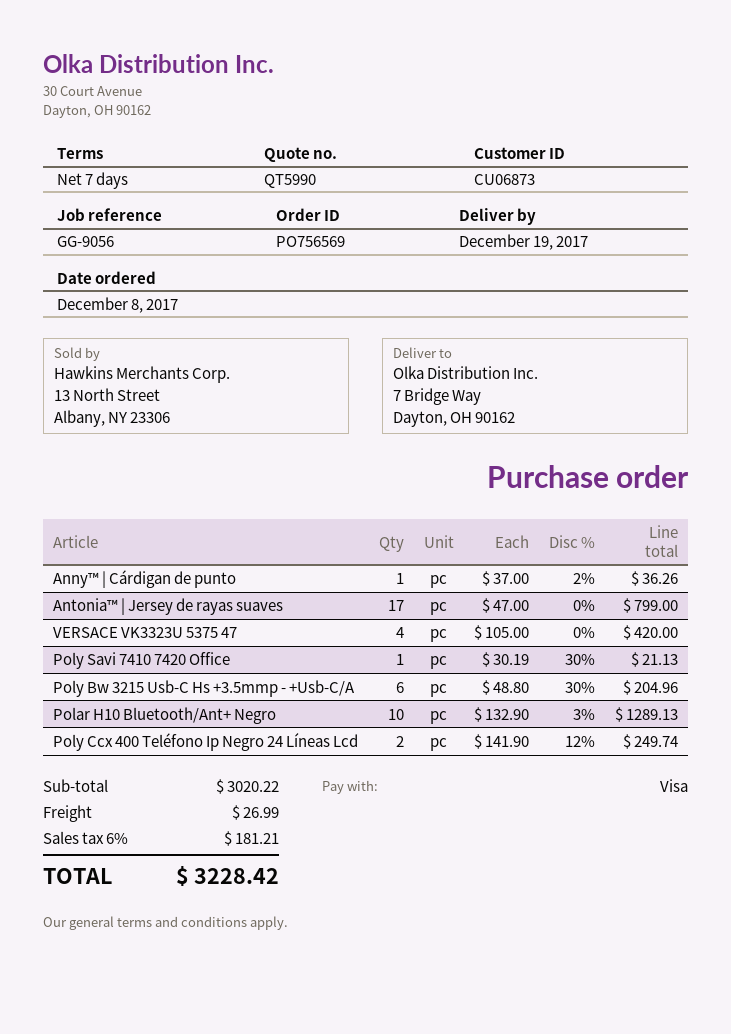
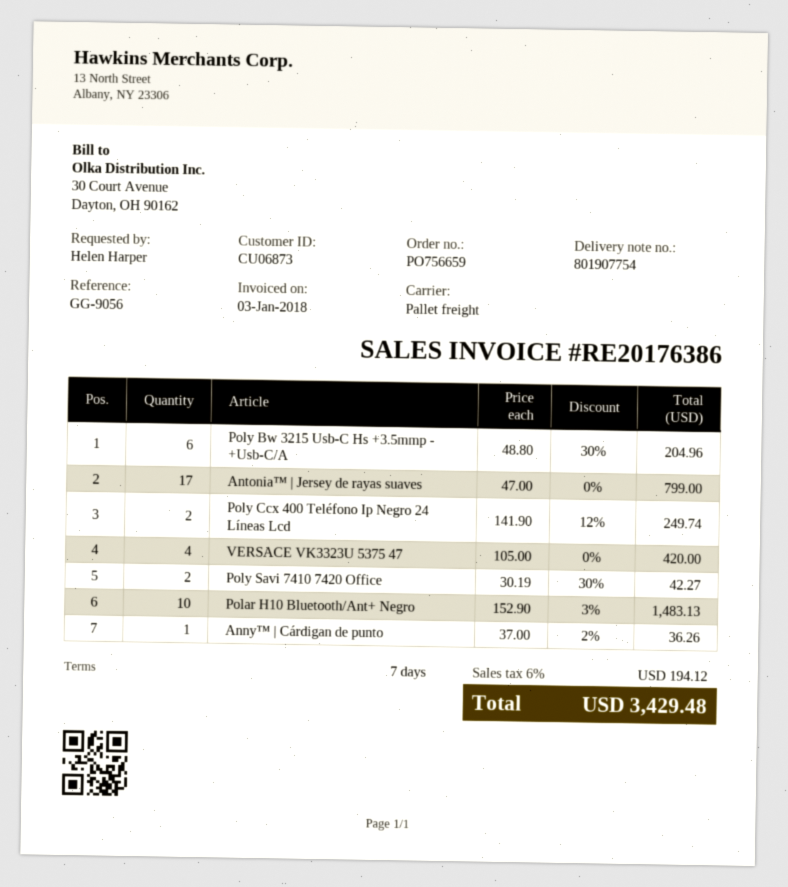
order number: PO756569 -> PO756659
Poly Savi 7410 7420 Office: 1 x 30.19 - 30% = 21.13 -> 2 x 30.19 - 30% = 42.27
Polar H10 Bluetooth/Ant+ Negro: 10 x 132.90 - 3% = 1289.13 -> 10 x 152.90 - 3% = 1483.13
shipping: 26.99 -> none
tax: 6% = 181.21 -> 6% = 194.12
total: 3228.42 -> 3429.48

